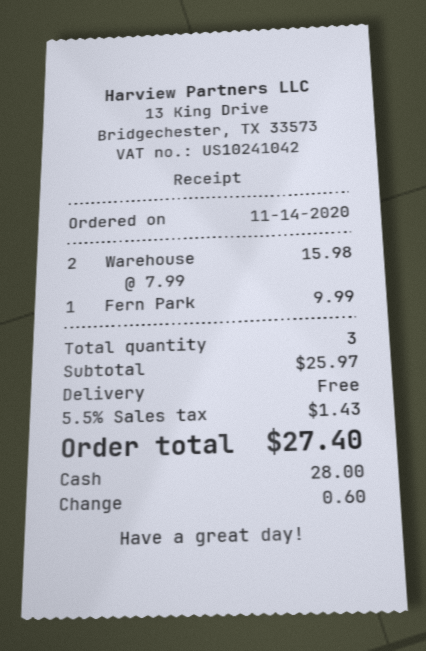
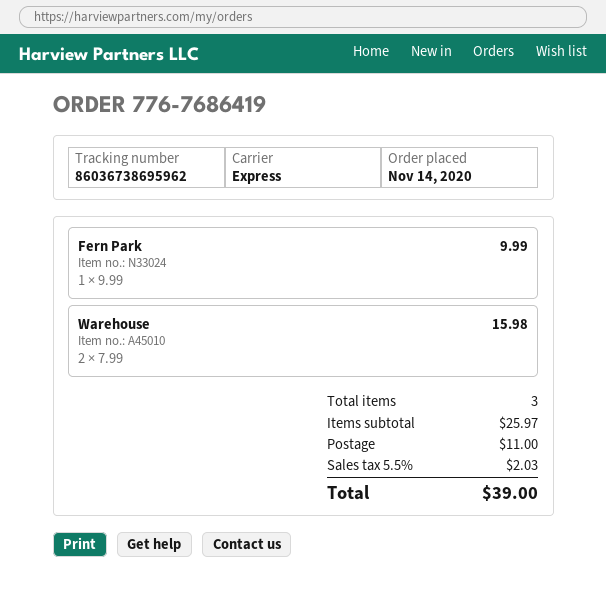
shipping: 0.00 -> 11.00
tax: 5.5% = 1.43 -> 5.5% = 2.03
total: 27.40 -> 39.00

